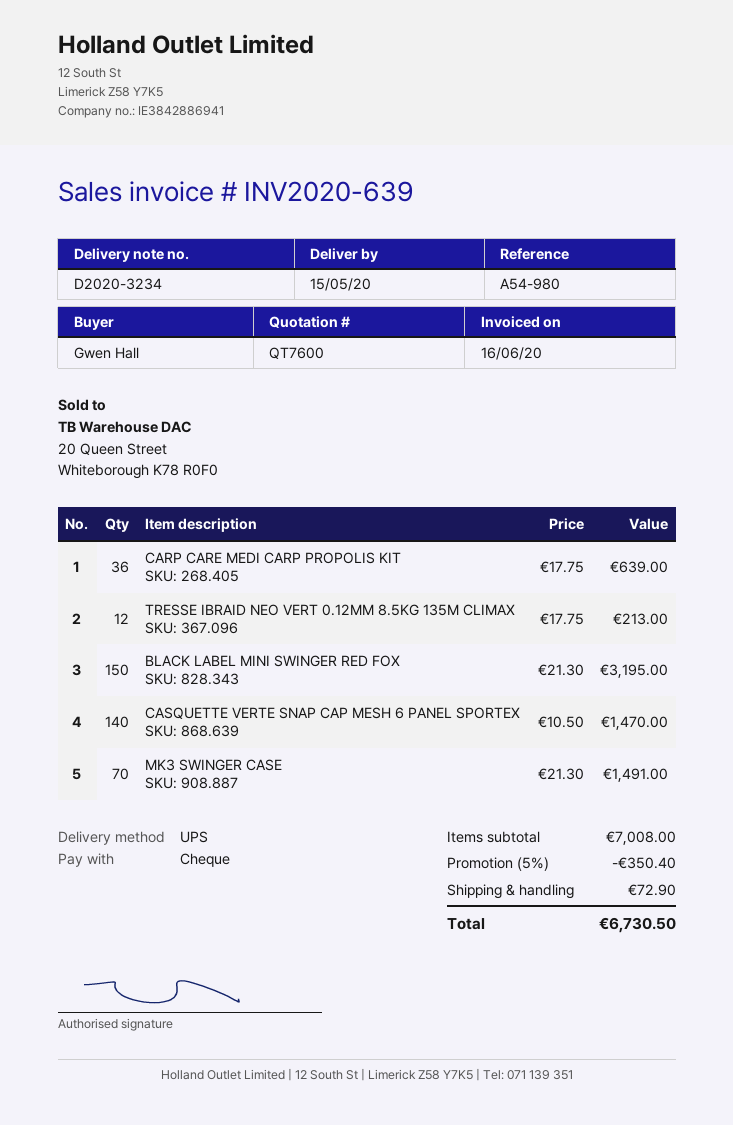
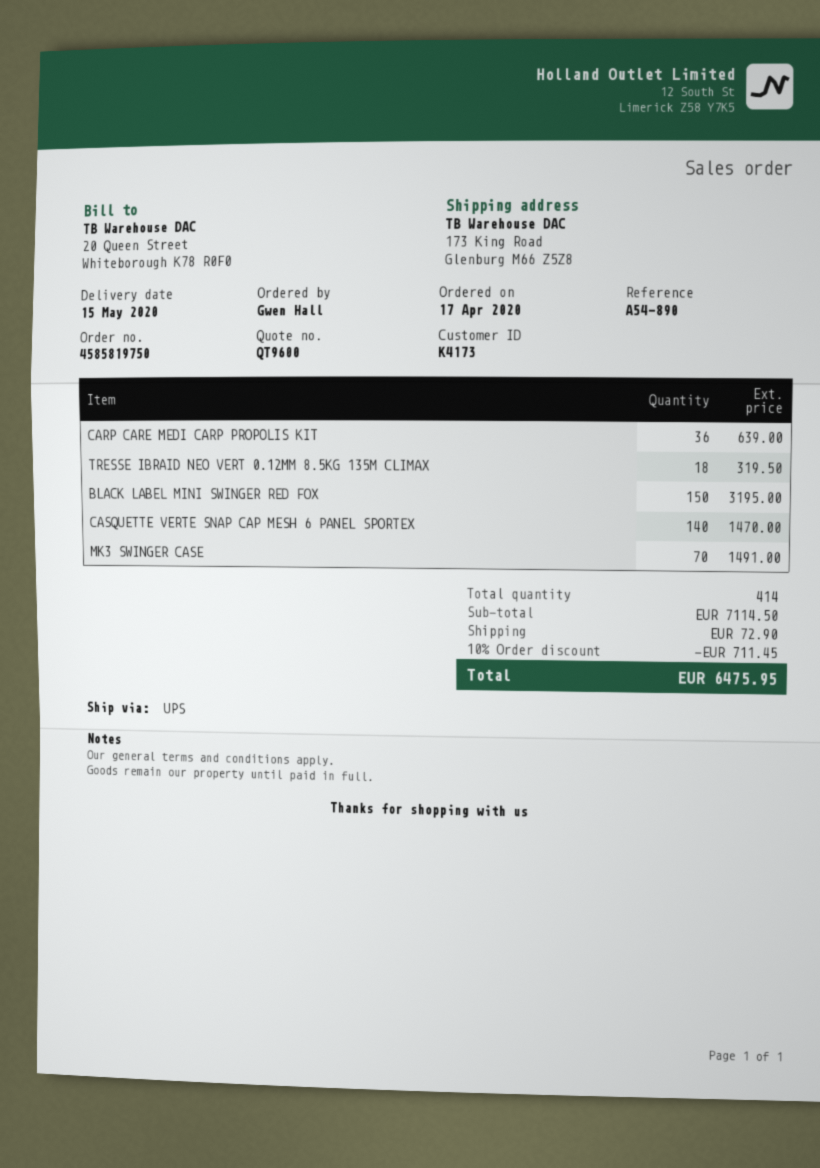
quote number: QT7600 -> QT9600
reference: A54-980 -> A54-890
TRESSE IBRAID NEO VERT 0.12MM 8.5KG 135M CLIMAX: 12 for 213.00 -> 18 for 319.50
subtotal: 7008.00 -> 7114.50
discount: 5% = 350.40 -> 10% = 711.45
total: 6730.50 -> 6475.95

